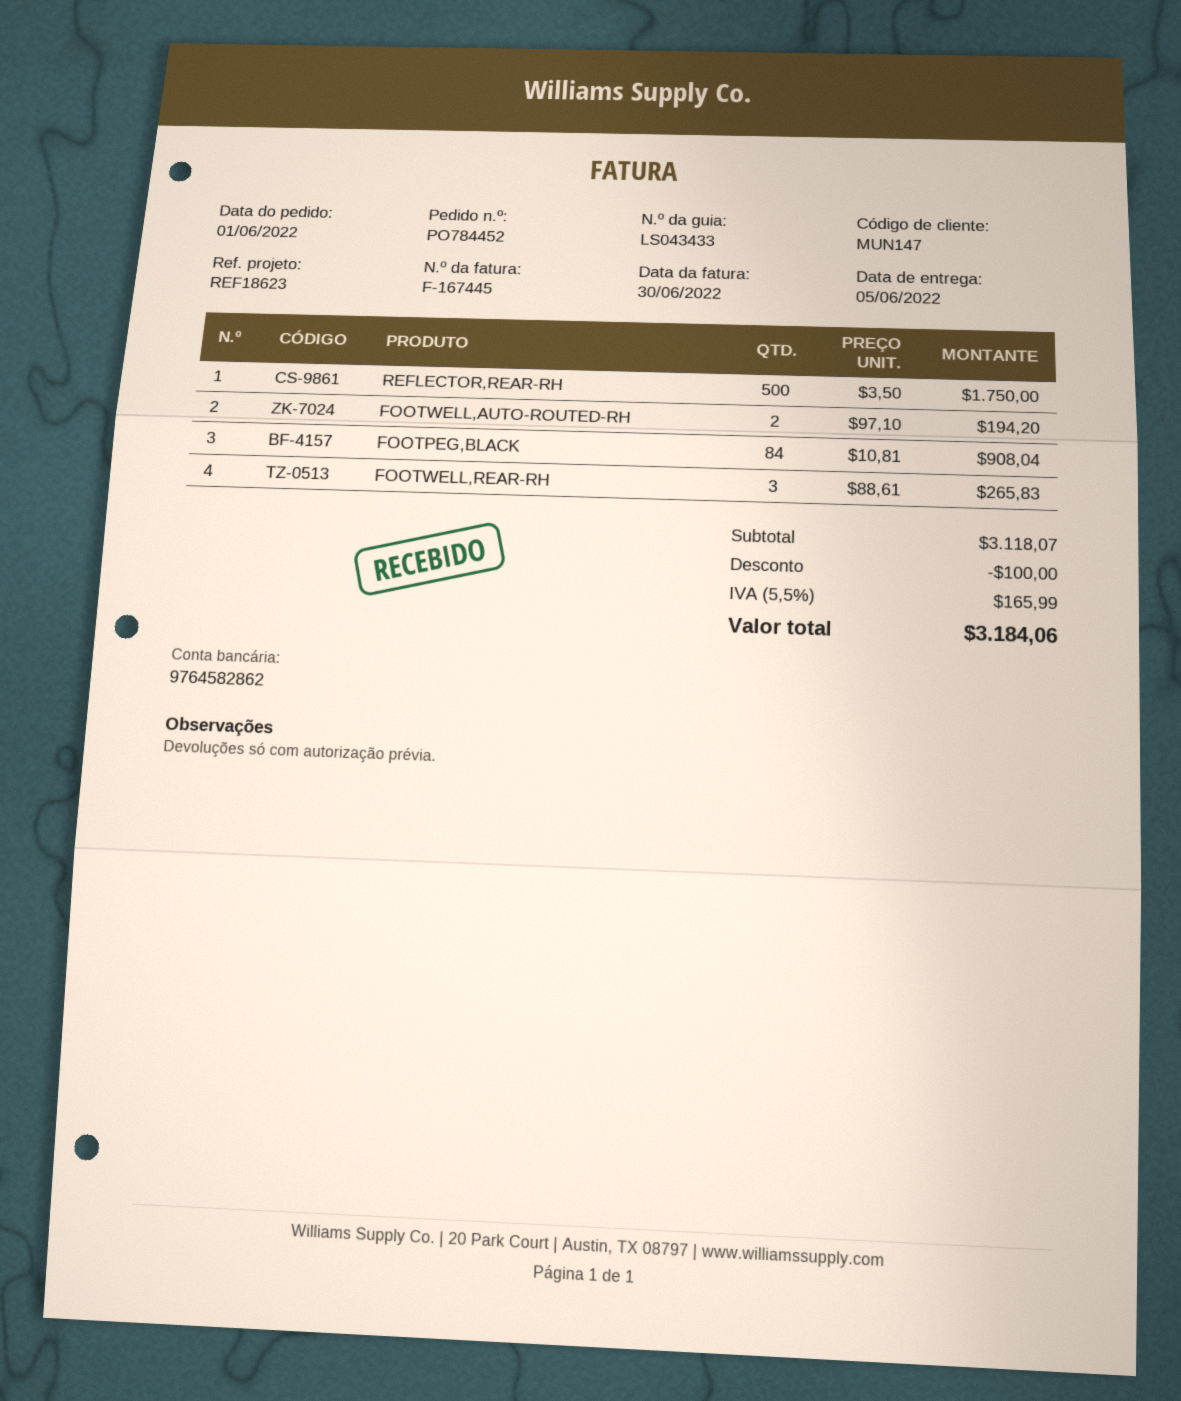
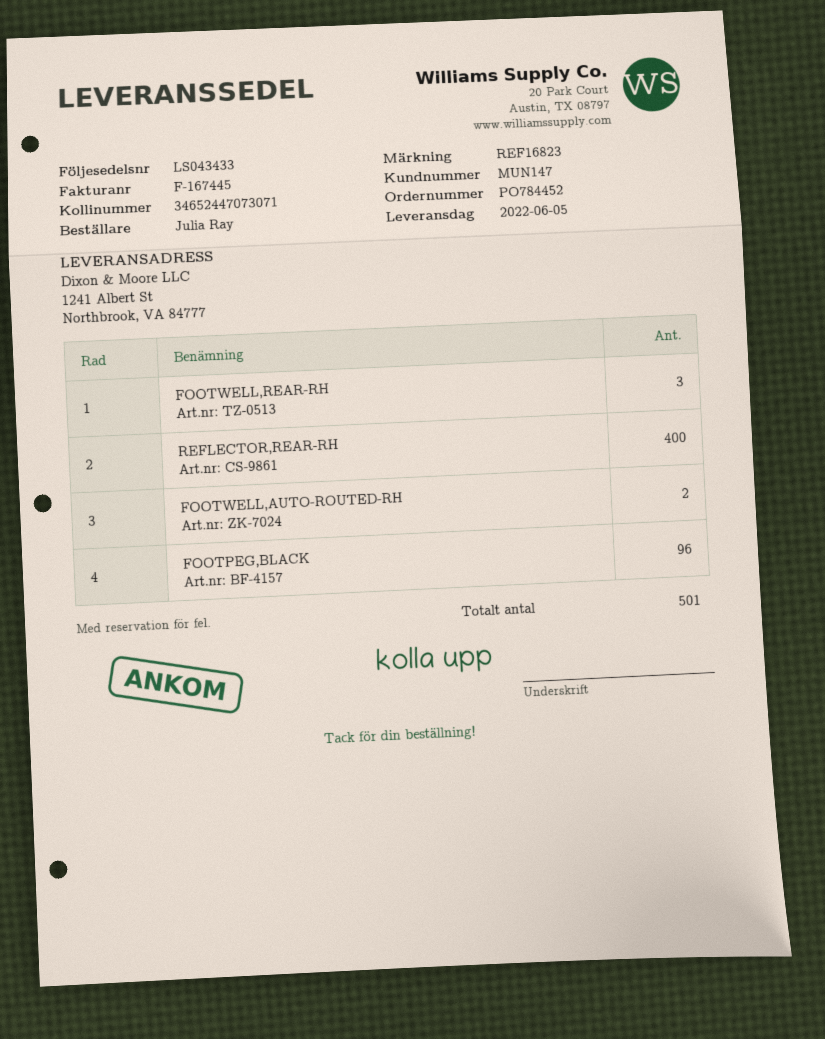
reference: REF18623 -> REF16823
REFLECTOR,REAR-RH: 500 -> 400
FOOTPEG,BLACK: 84 -> 96

